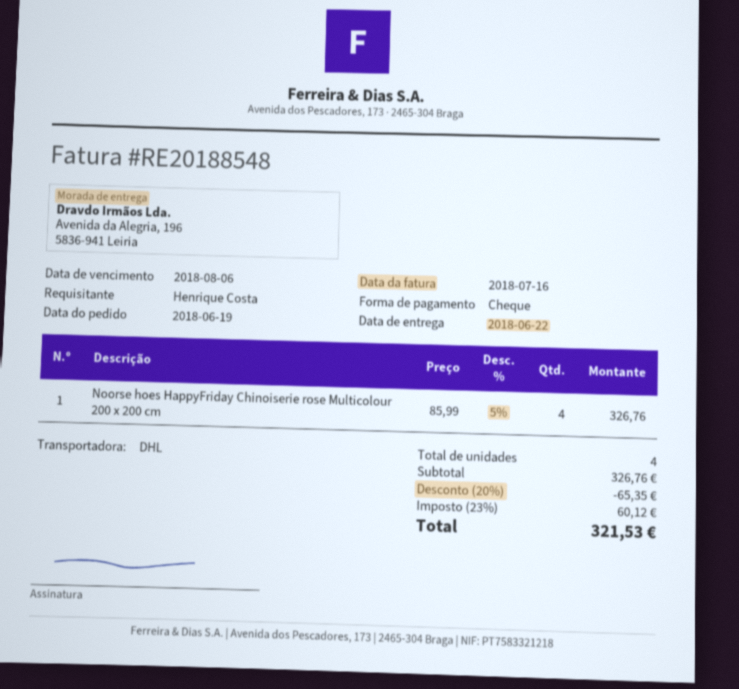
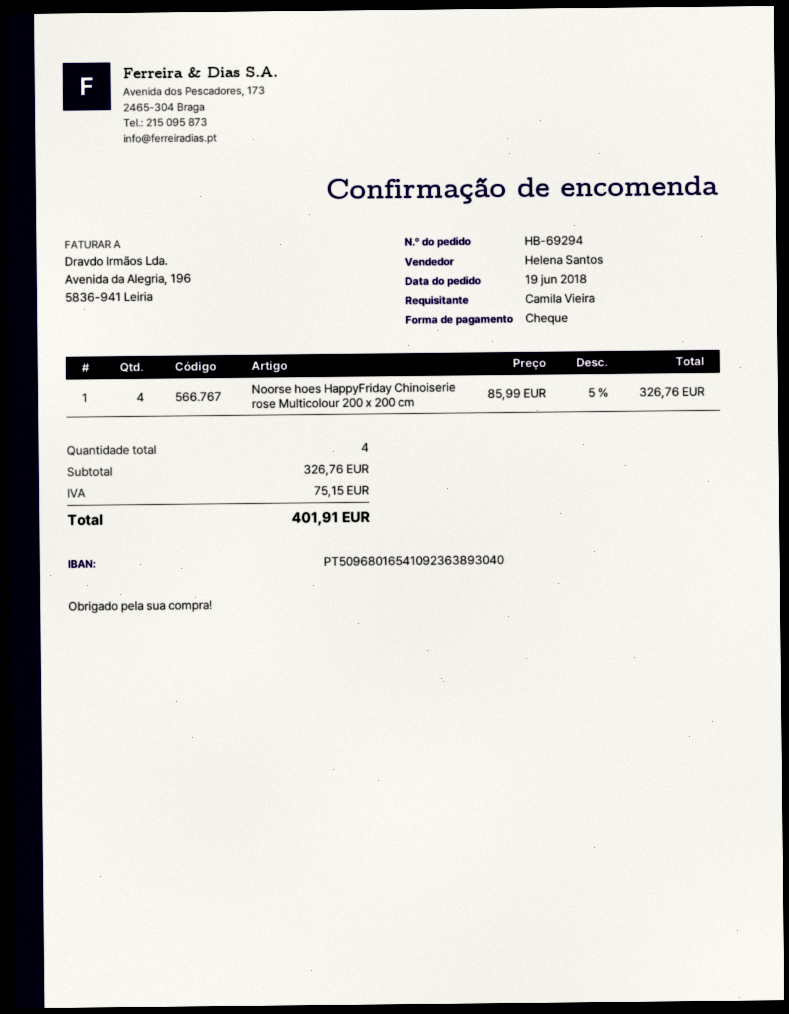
ordered by: Henrique Costa -> Camila Vieira
discount: 20% = 65.35 -> none
tax: 60.12 -> 75.15
total: 321.53 -> 401.91

